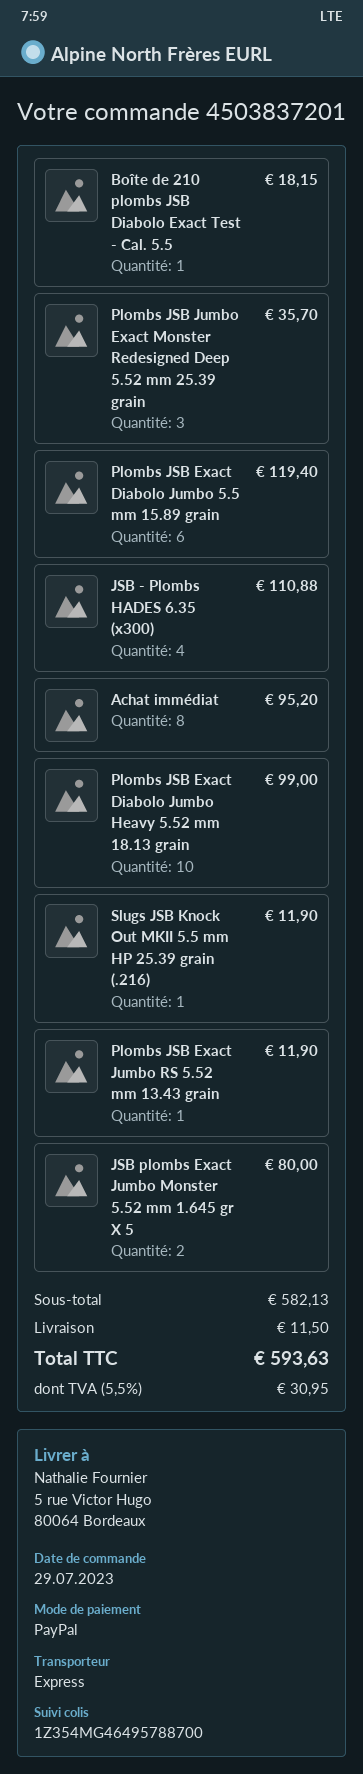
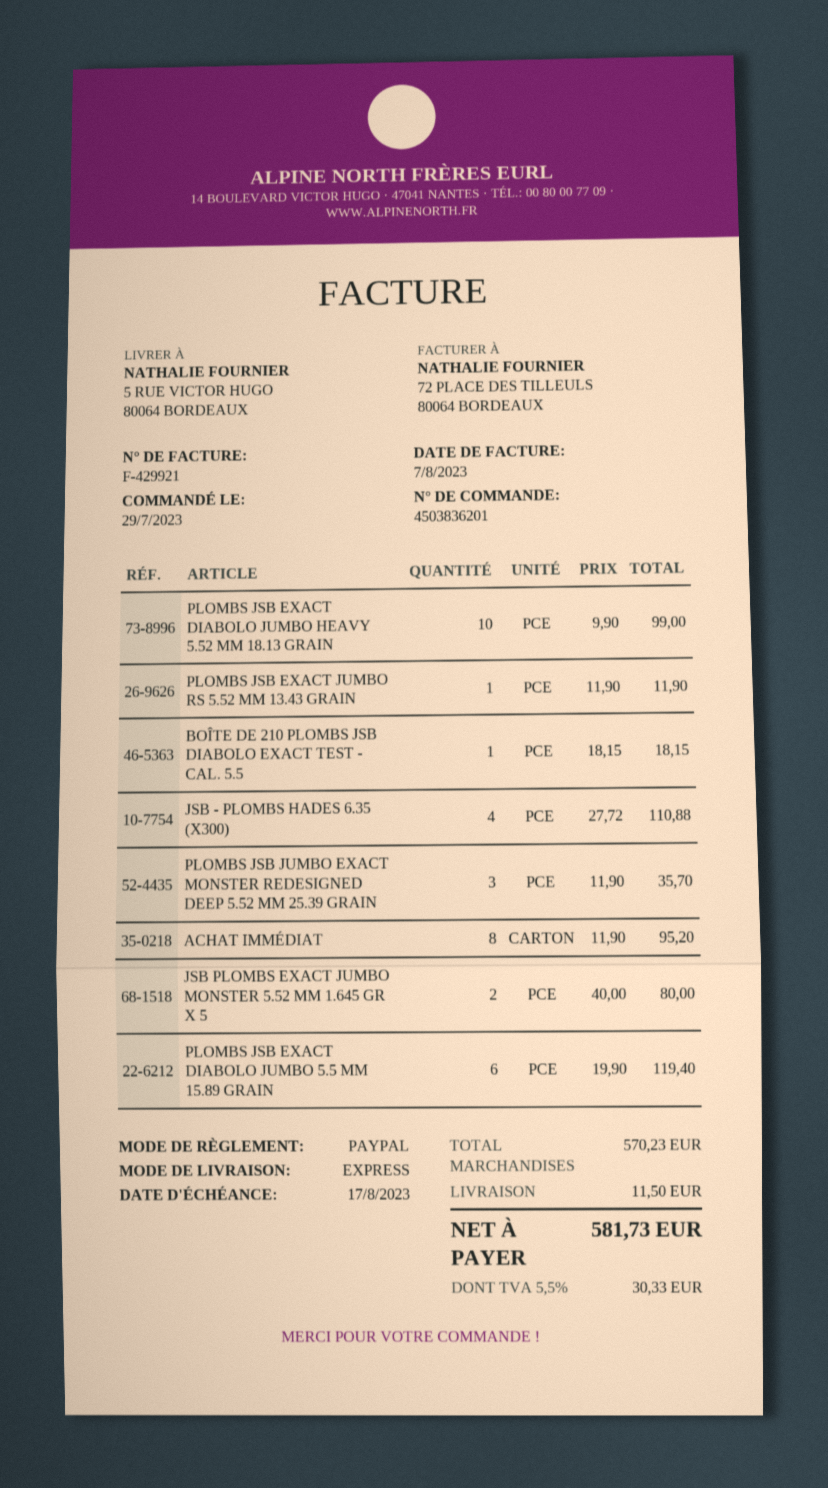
order number: 4503837201 -> 4503836201
Slugs JSB Knock Out MKII 5.5 mm HP 25.39 grain (.216): 1 for 11.90 -> none
subtotal: 582.13 -> 570.23
tax: 5.5% = 30.95 -> 5.5% = 30.33
total: 593.63 -> 581.73

